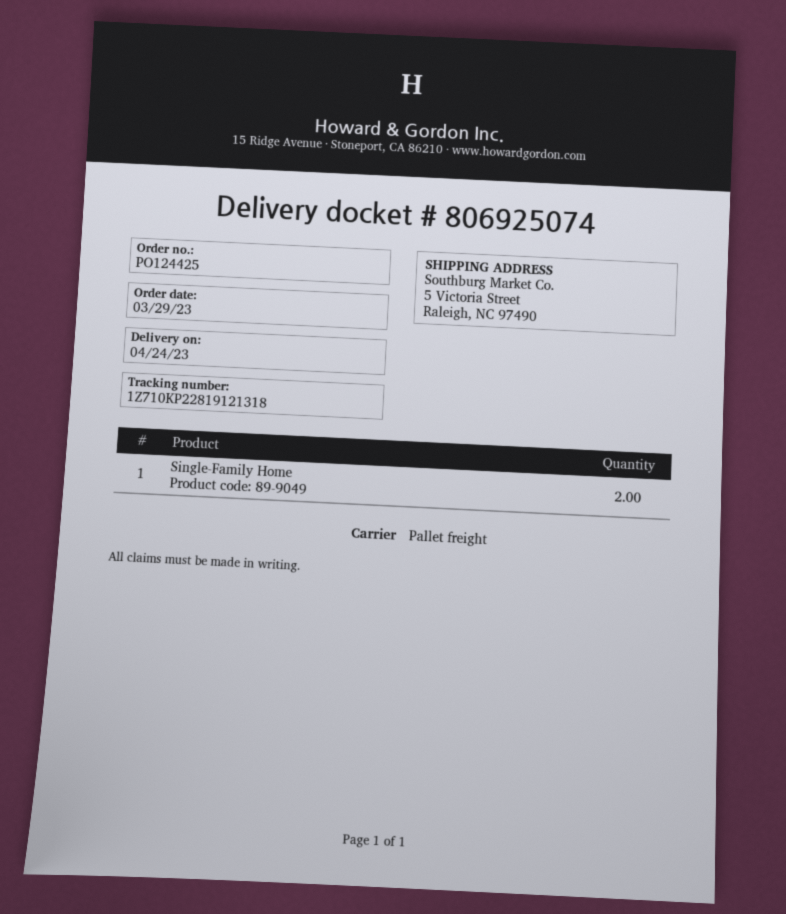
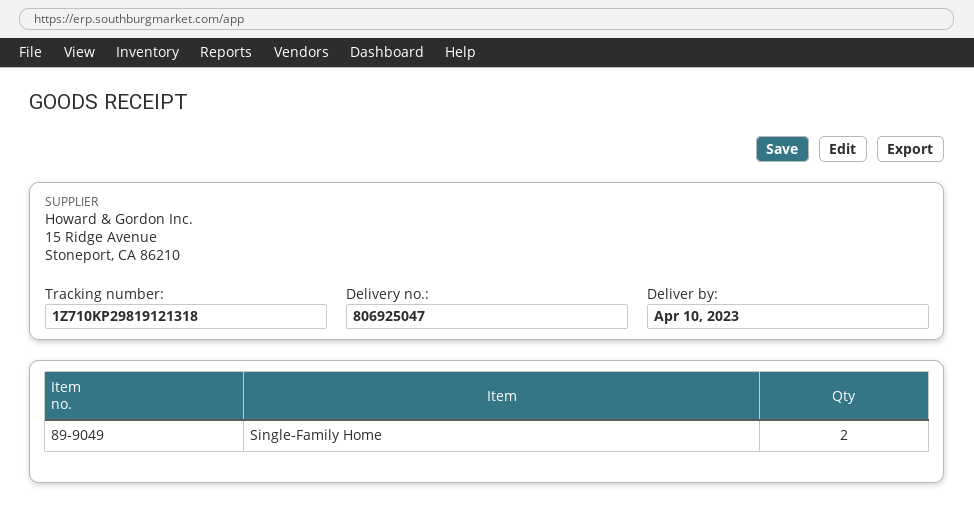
delivery note number: 806925074 -> 806925047
delivery date: 2023-04-24 -> 2023-04-10
tracking number: 1Z710KP22819121318 -> 1Z710KP29819121318

